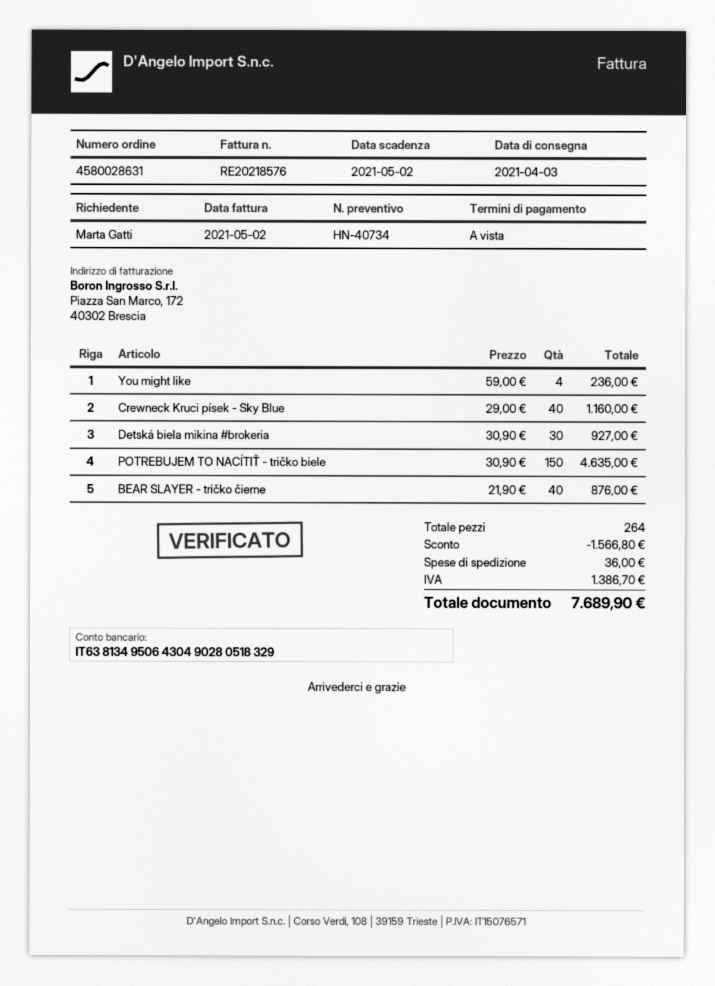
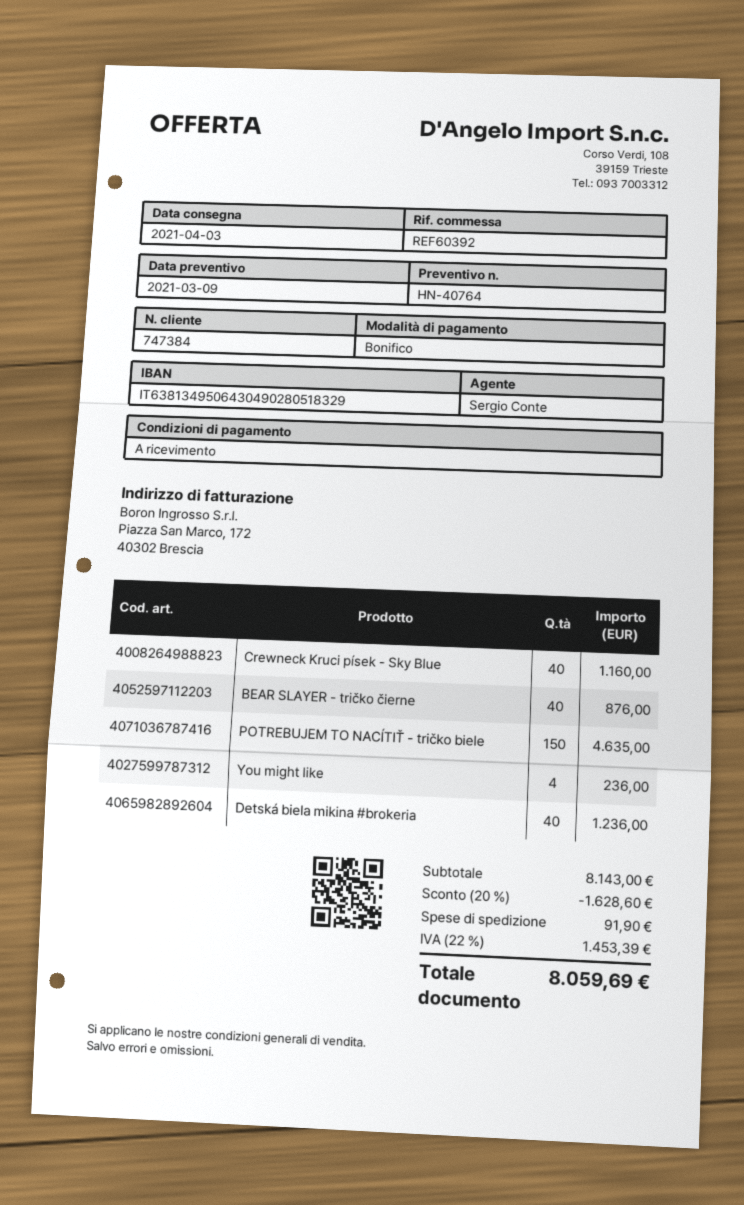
quote number: HN-40734 -> HN-40764
Detská biela mikina #brokeria: 30 for 927.00 -> 40 for 1236.00
discount: 1566.80 -> 1628.60
shipping: 36.00 -> 91.90
tax: 1386.70 -> 1453.39
total: 7689.90 -> 8059.69

